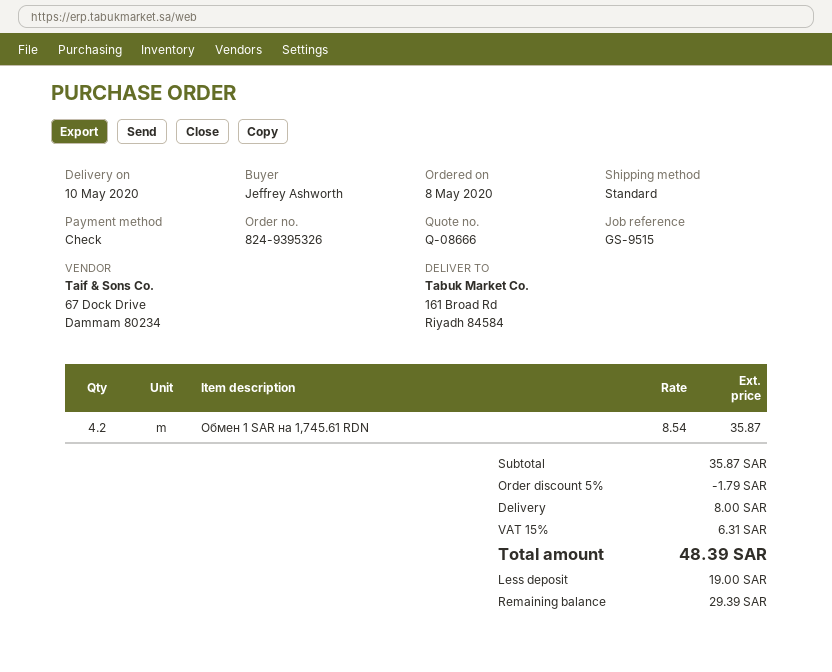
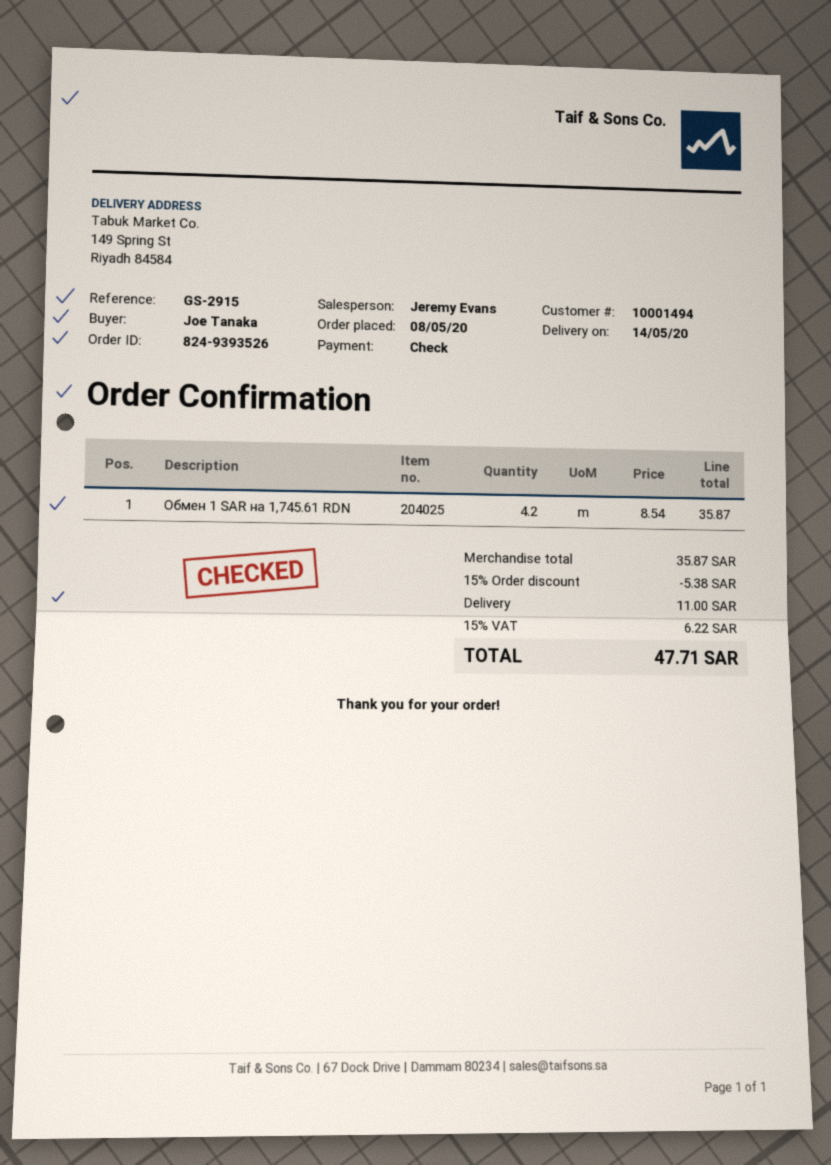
order number: 824-9395326 -> 824-9393526
delivery date: 2020-05-10 -> 2020-05-14
reference: GS-9515 -> GS-2915
ordered by: Jeffrey Ashworth -> Joe Tanaka
ship to: 161 Broad Rd, Riyadh 84584 -> 149 Spring St, Riyadh 84584
discount: 5% = 1.79 -> 15% = 5.38
shipping: 8.00 -> 11.00
tax: 15% = 6.31 -> 15% = 6.22
total: 48.39 -> 47.71

